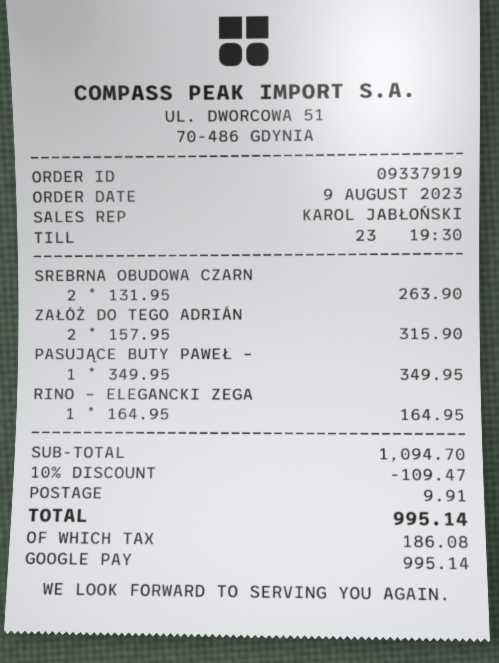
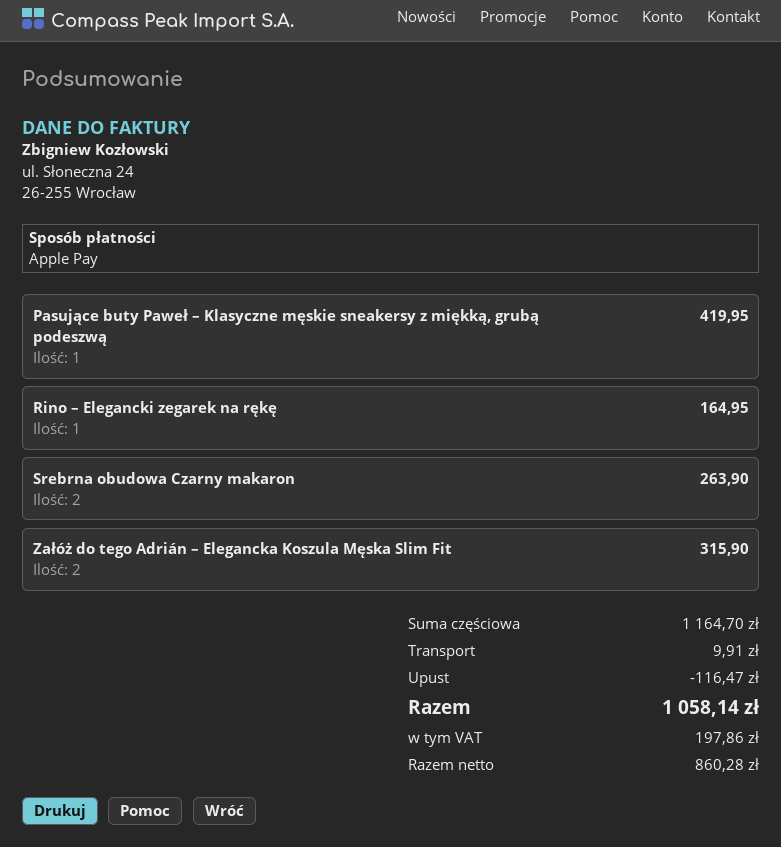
payment method: Google Pay -> Apple Pay
PASUJĄCE BUTY PAWEŁ –: 1 for 349.95 -> 1 for 419.95
subtotal: 1094.70 -> 1164.70
discount: 109.47 -> 116.47
tax: 186.08 -> 197.86
total: 995.14 -> 1058.14

